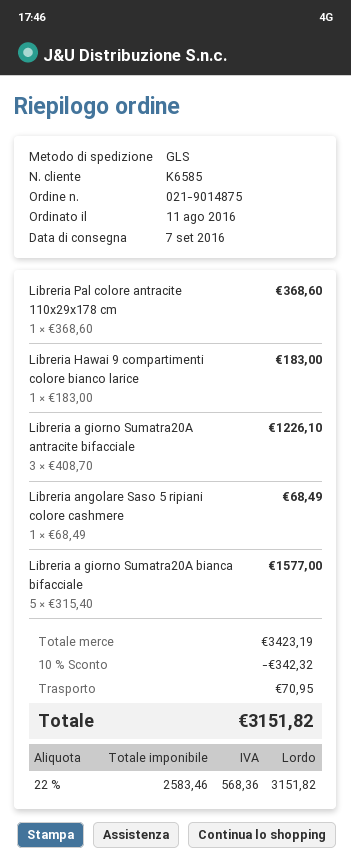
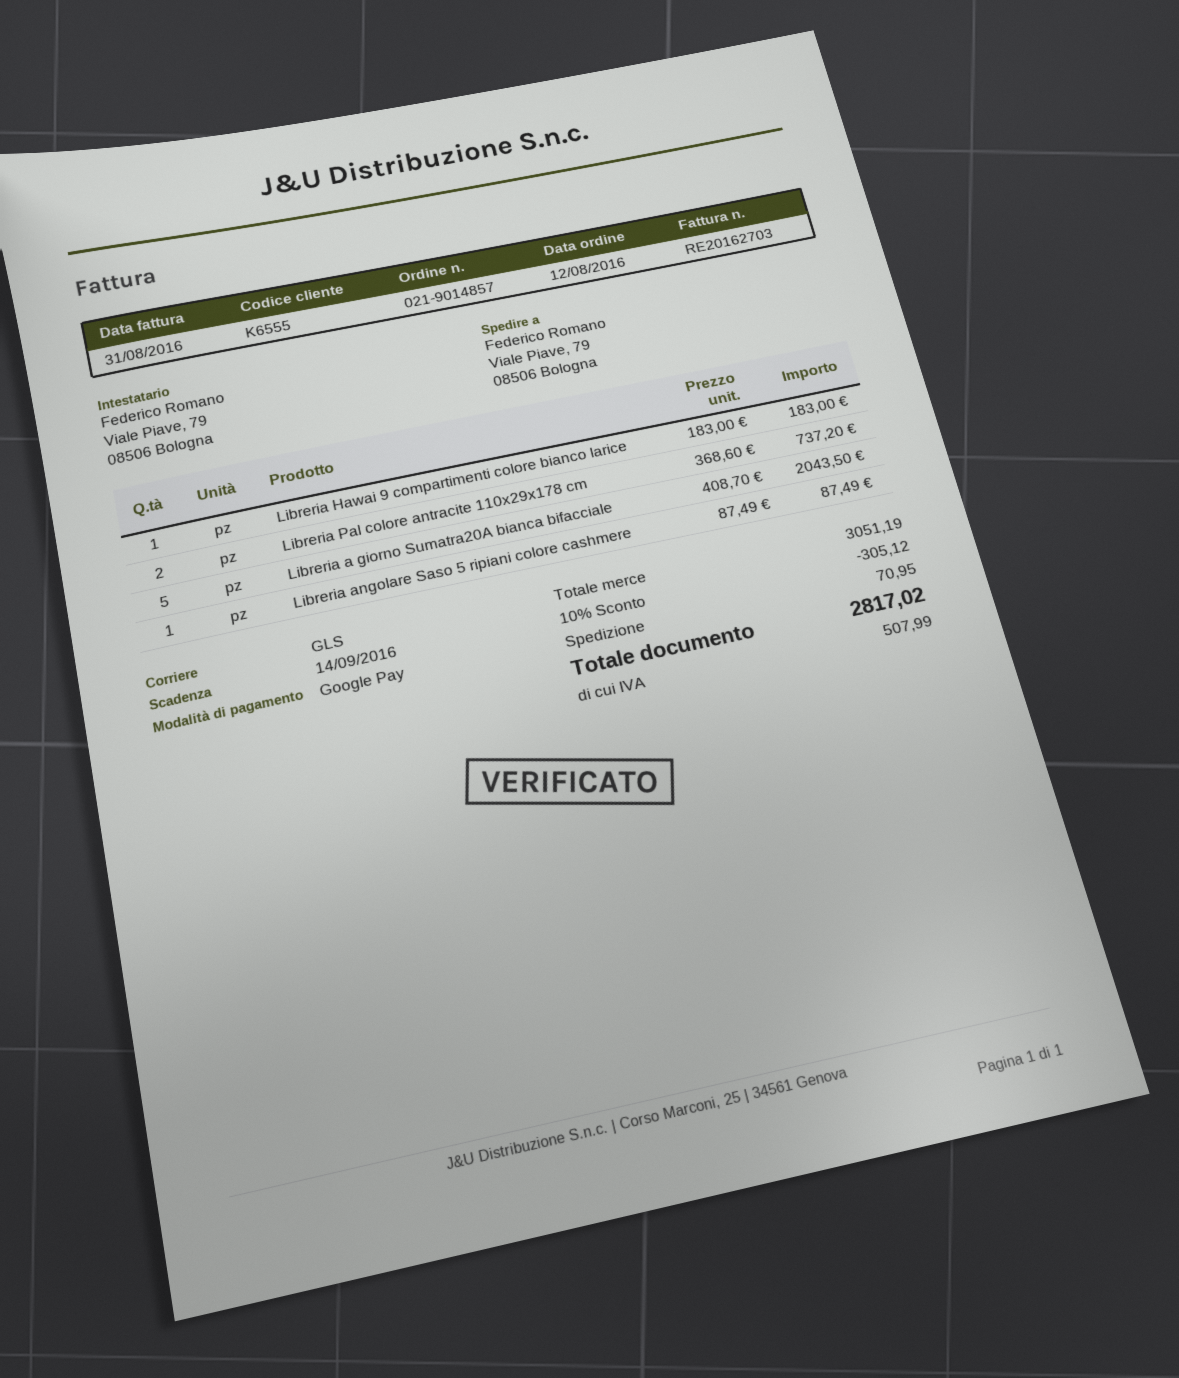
order number: 021-9014875 -> 021-9014857
order date: 2016-08-11 -> 2016-08-12
customer number: K6585 -> K6555
Libreria Pal colore antracite 110x29x178 cm: 1 x 368.60 = 368.60 -> 2 x 368.60 = 737.20
Libreria a giorno Sumatra20A antracite bifacciale: 3 x 408.70 = 1226.10 -> none
Libreria angolare Saso 5 ripiani colore cashmere: 1 x 68.49 = 68.49 -> 1 x 87.49 = 87.49
Libreria a giorno Sumatra20A bianca bifacciale: 5 x 315.40 = 1577.00 -> 5 x 408.70 = 2043.50
subtotal: 3423.19 -> 3051.19
discount: 10% = 342.32 -> 10% = 305.12
tax: 568.36 -> 507.99
total: 3151.82 -> 2817.02

